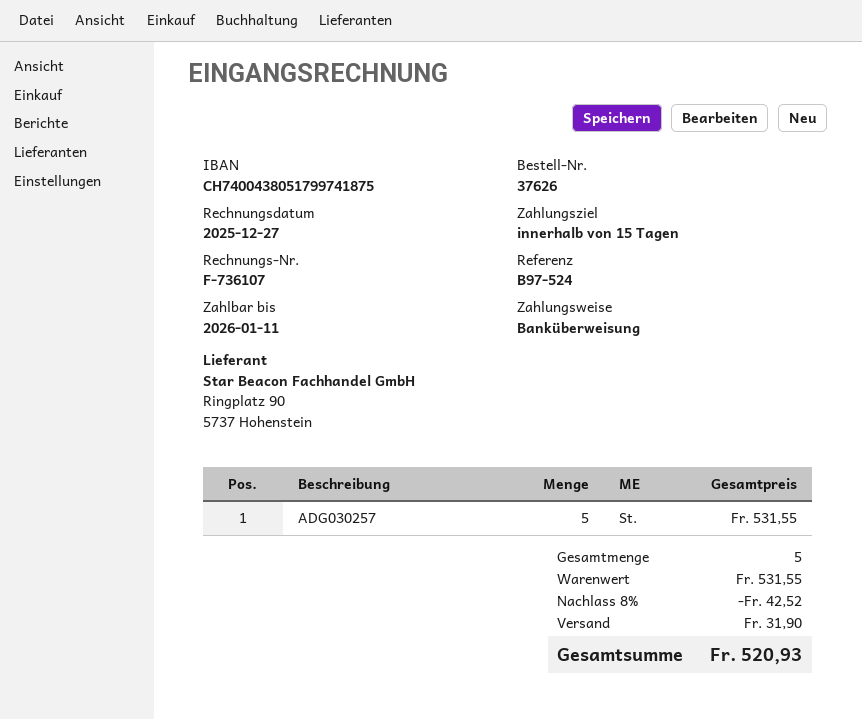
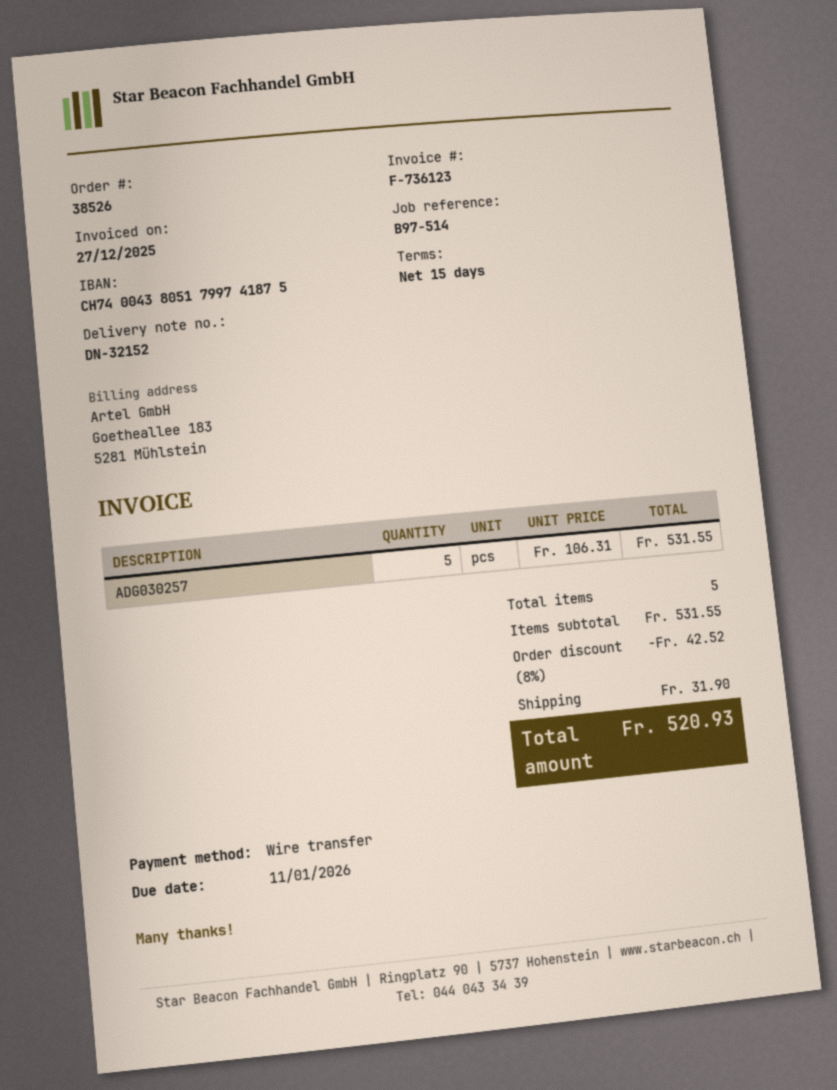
order number: 37626 -> 38526
invoice number: F-736107 -> F-736123
reference: B97-524 -> B97-514

